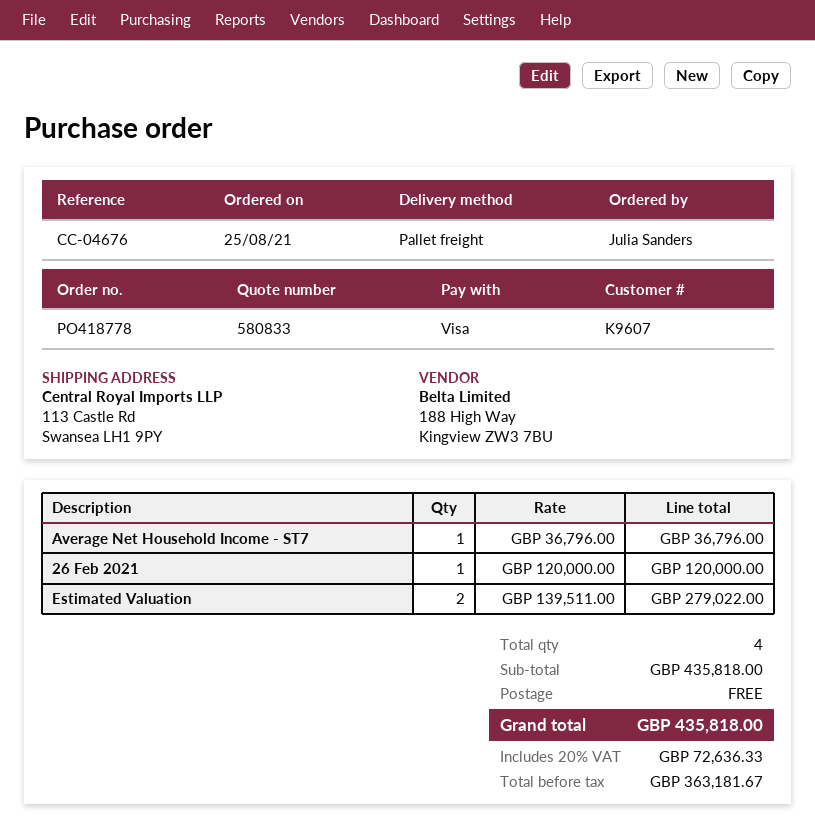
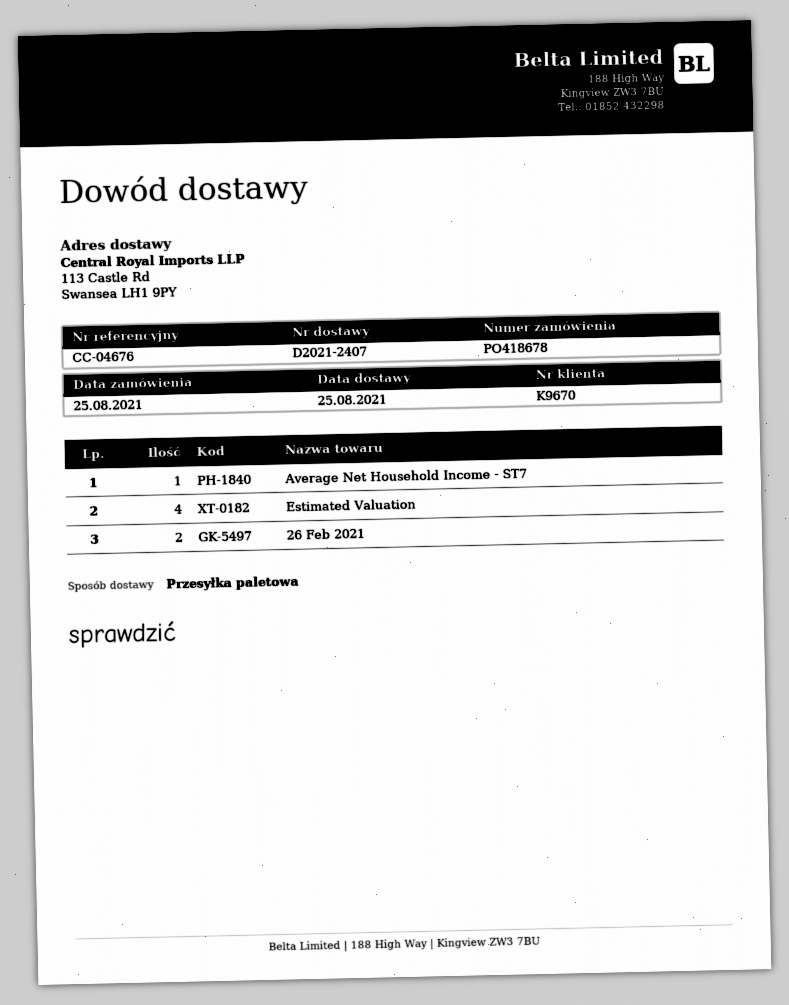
order number: PO418778 -> PO418678
customer number: K9607 -> K9670
26 Feb 2021: 1 -> 2
Estimated Valuation: 2 -> 4

